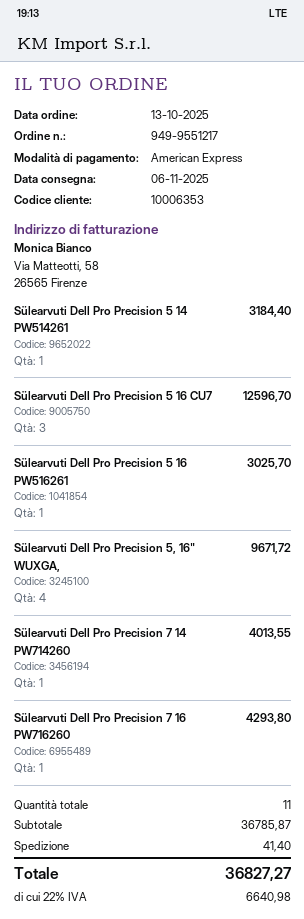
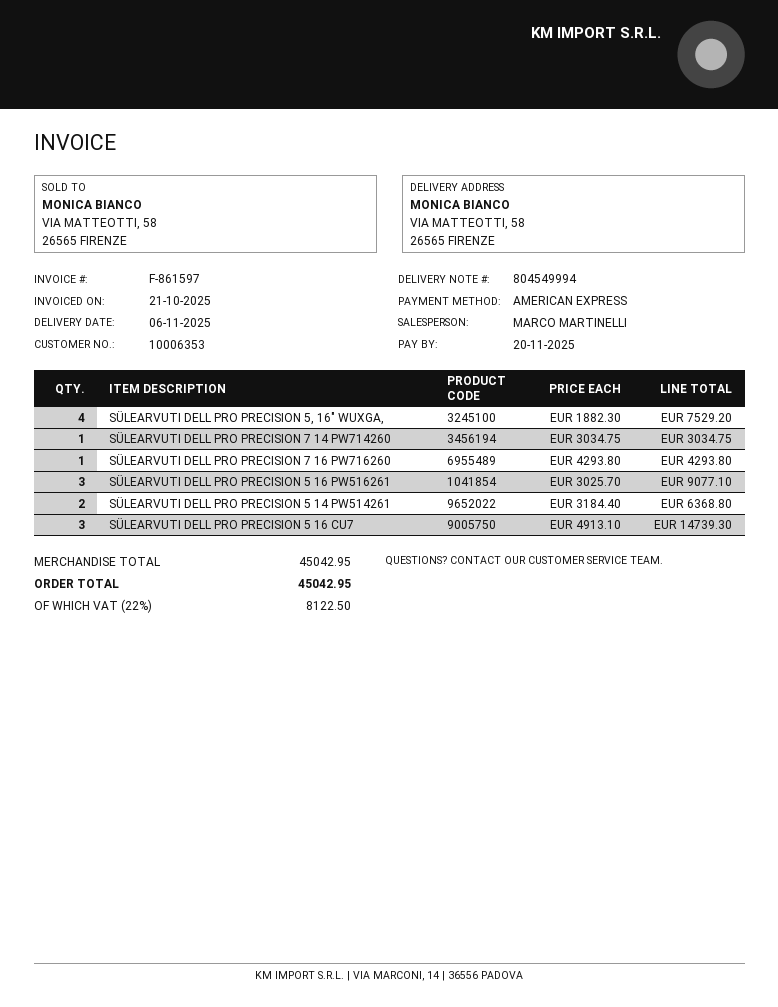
Sülearvuti Dell Pro Precision 5 14 PW514261: 1 for 3184.40 -> 2 for 6368.80
Sülearvuti Dell Pro Precision 5 16 CU7: 3 for 12596.70 -> 3 for 14739.30
Sülearvuti Dell Pro Precision 5 16 PW516261: 1 for 3025.70 -> 3 for 9077.10
Sülearvuti Dell Pro Precision 5, 16" WUXGA,: 4 for 9671.72 -> 4 for 7529.20
Sülearvuti Dell Pro Precision 7 14 PW714260: 1 for 4013.55 -> 1 for 3034.75
subtotal: 36785.87 -> 45042.95
shipping: 41.40 -> none
tax: 22% = 6640.98 -> 22% = 8122.50
total: 36827.27 -> 45042.95

